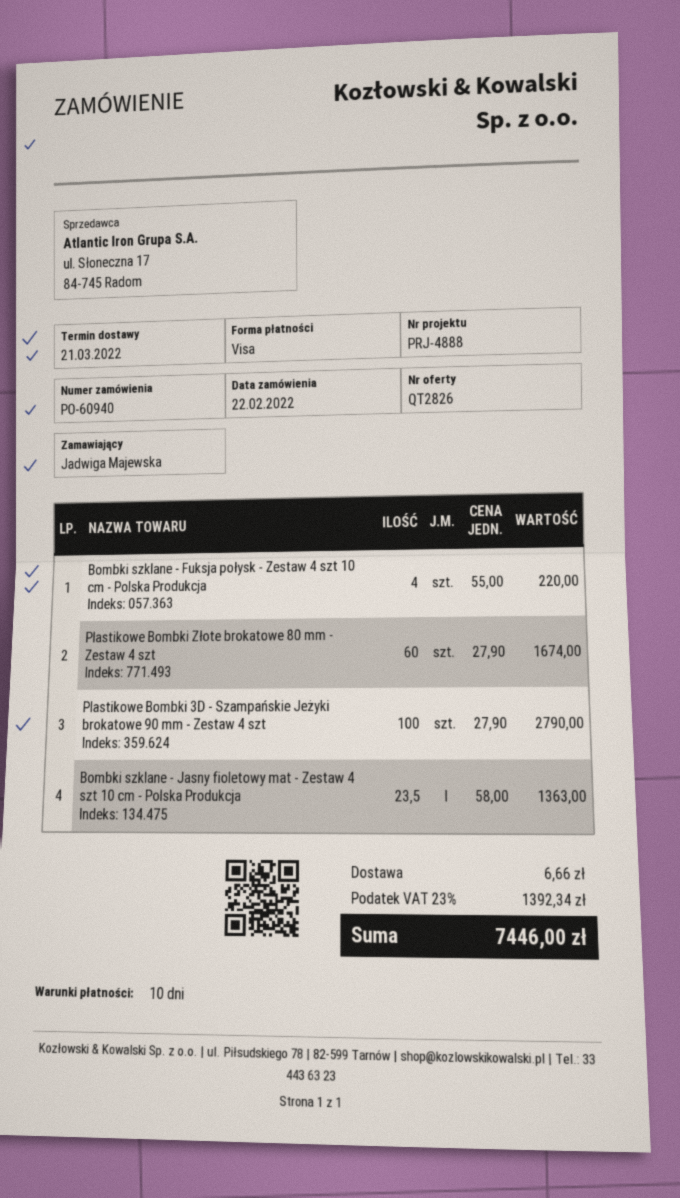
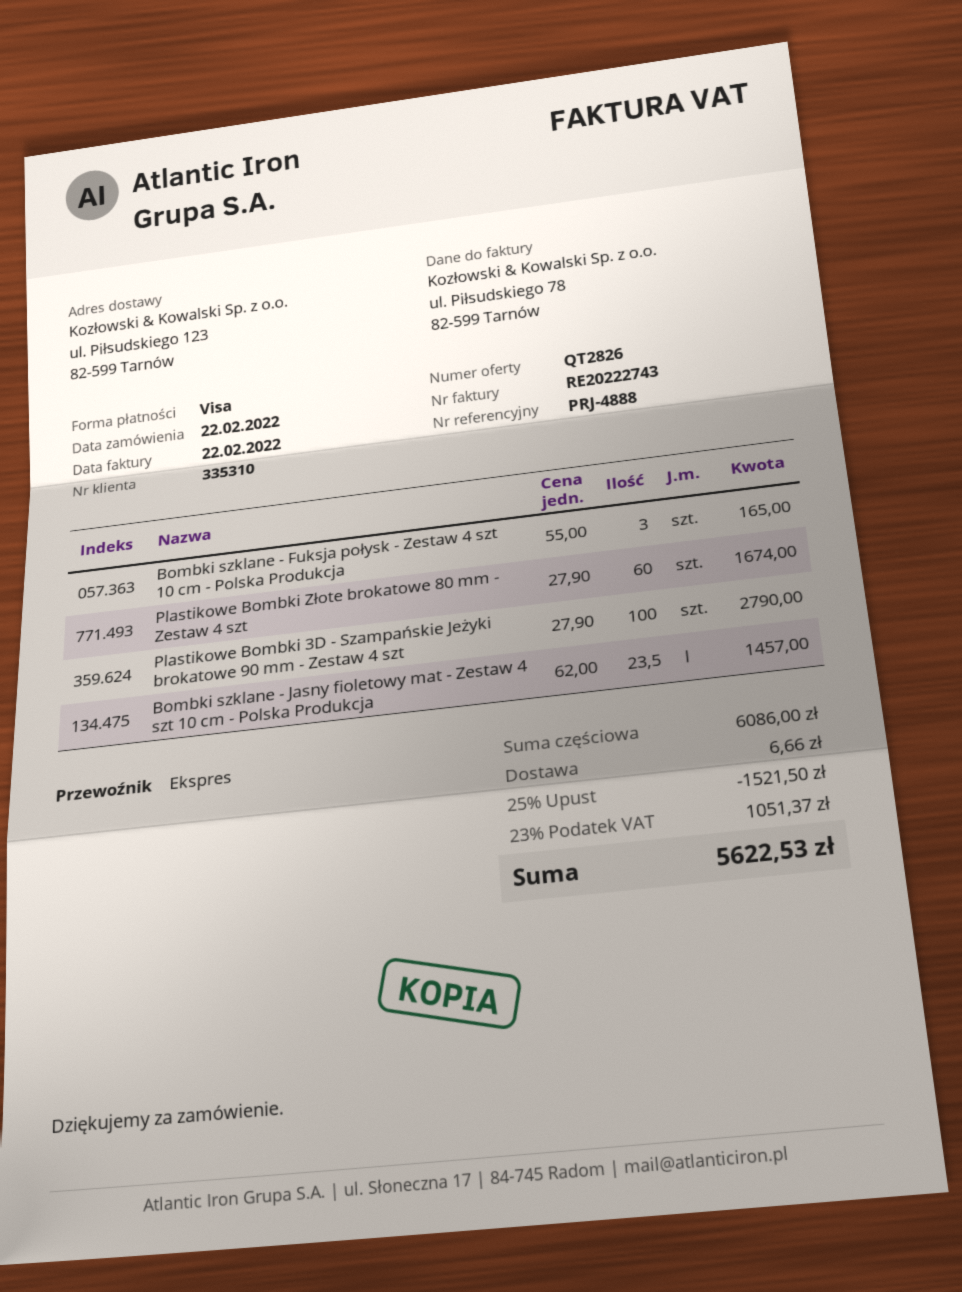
Bombki szklane - Fuksja połysk - Zestaw 4 szt 10 cm - Polska Produkcja: 4 x 55.00 = 220.00 -> 3 x 55.00 = 165.00
Bombki szklane - Jasny fioletowy mat - Zestaw 4 szt 10 cm - Polska Produkcja: 23.5 x 58.00 = 1363.00 -> 23.5 x 62.00 = 1457.00
discount: none -> 25% = 1521.50
tax: 23% = 1392.34 -> 23% = 1051.37
total: 7446.00 -> 5622.53

